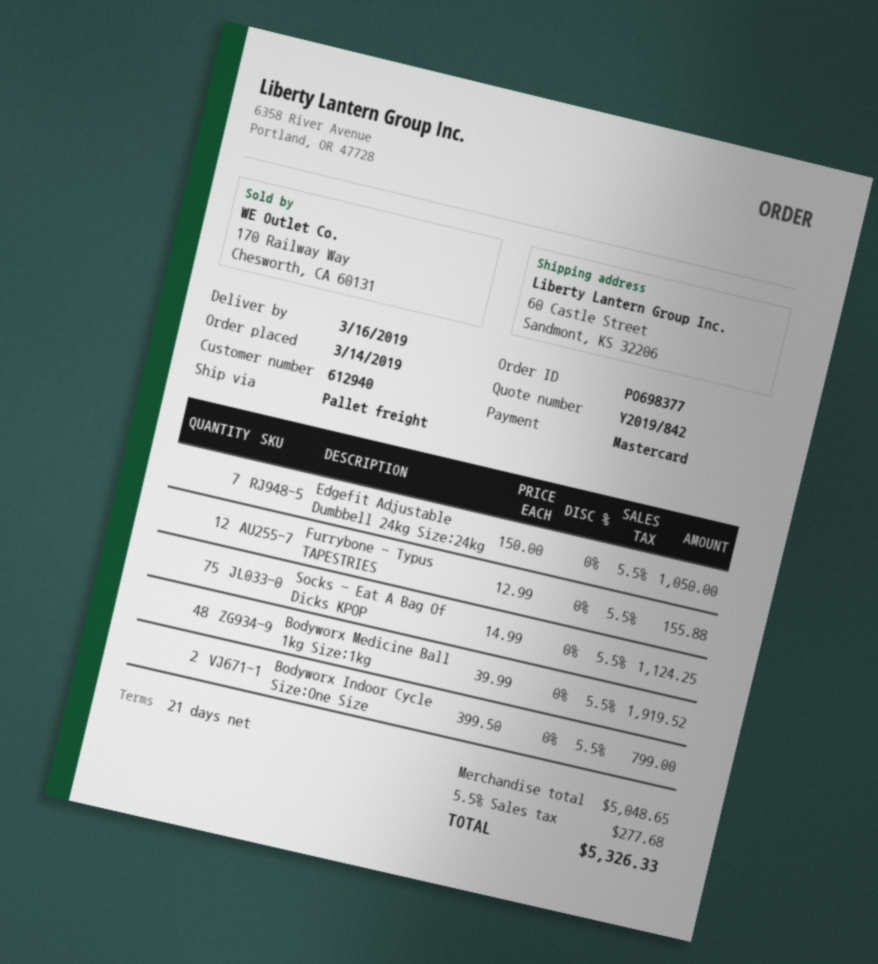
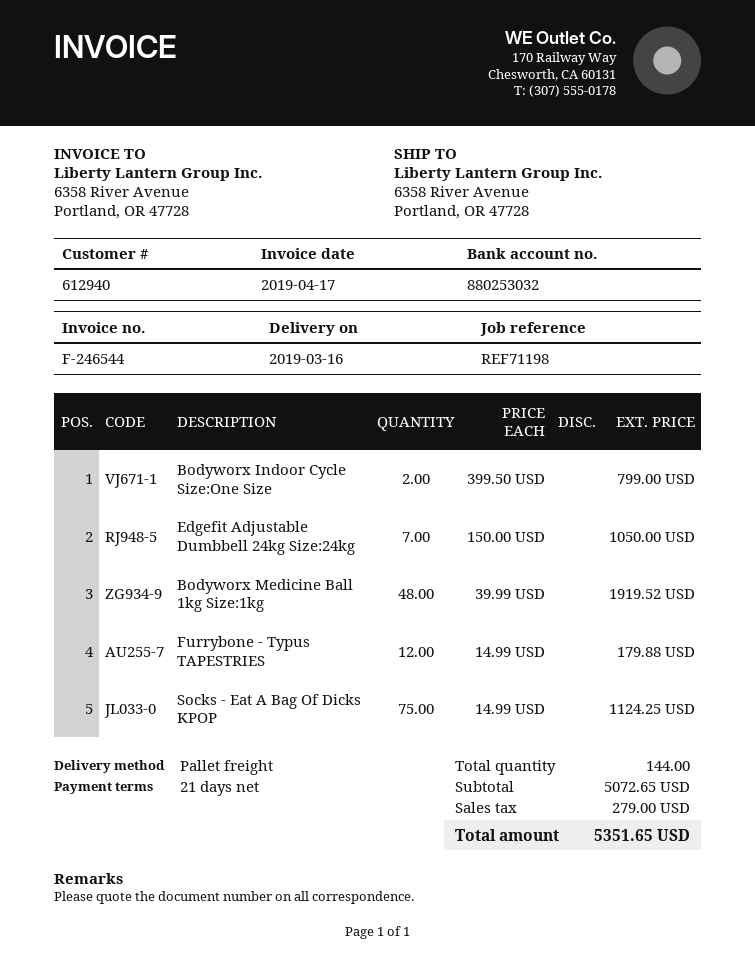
ship to: 60 Castle Street, Sandmont, KS 32206 -> 6358 River Avenue, Portland, OR 47728
Furrybone - Typus TAPESTRIES: 12 x 12.99 = 155.88 -> 12 x 14.99 = 179.88
subtotal: 5048.65 -> 5072.65
tax: 277.68 -> 279.00
total: 5326.33 -> 5351.65

